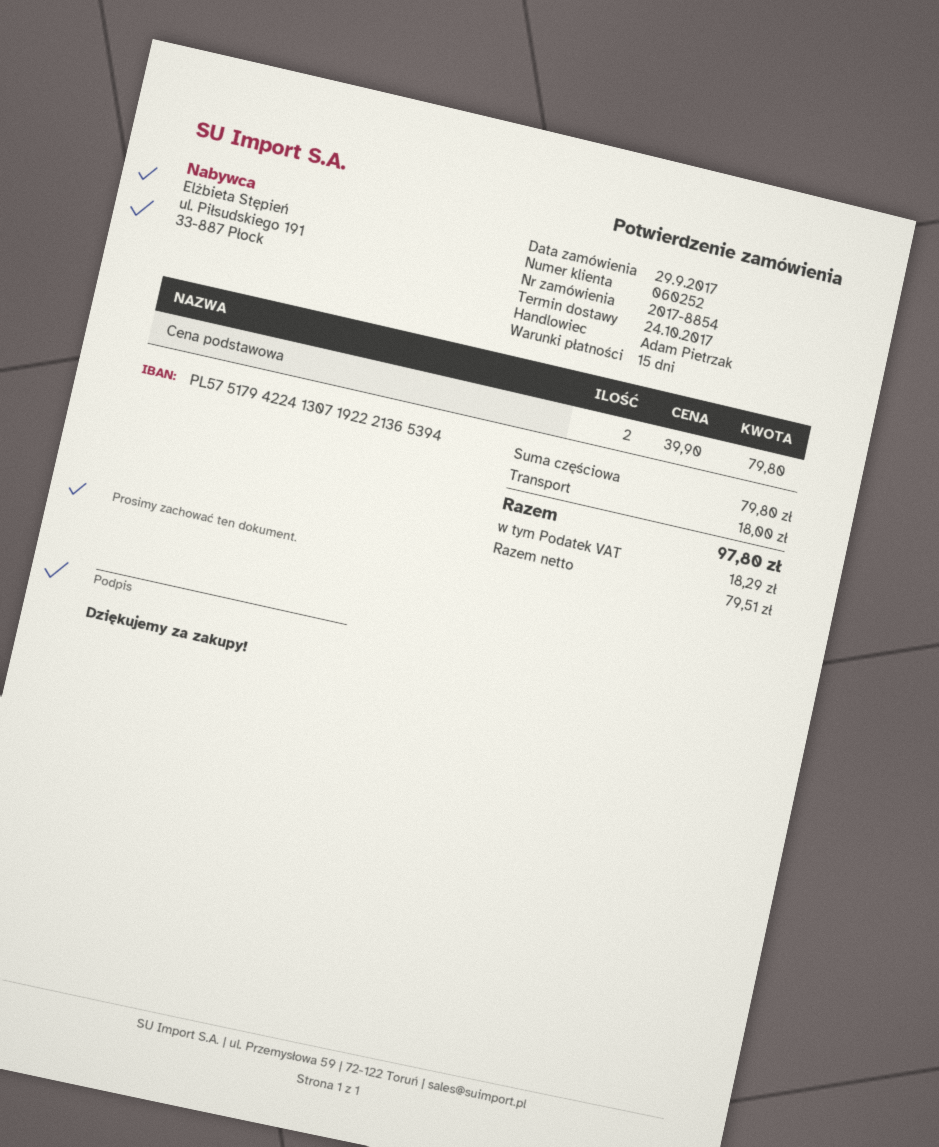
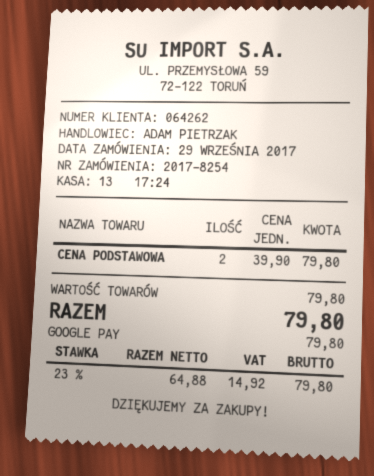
order number: 2017-8854 -> 2017-8254
customer number: 060252 -> 064262
shipping: 18.00 -> none
net: 79.51 -> 64.88
tax: 18.29 -> 14.92
total: 97.80 -> 79.80

